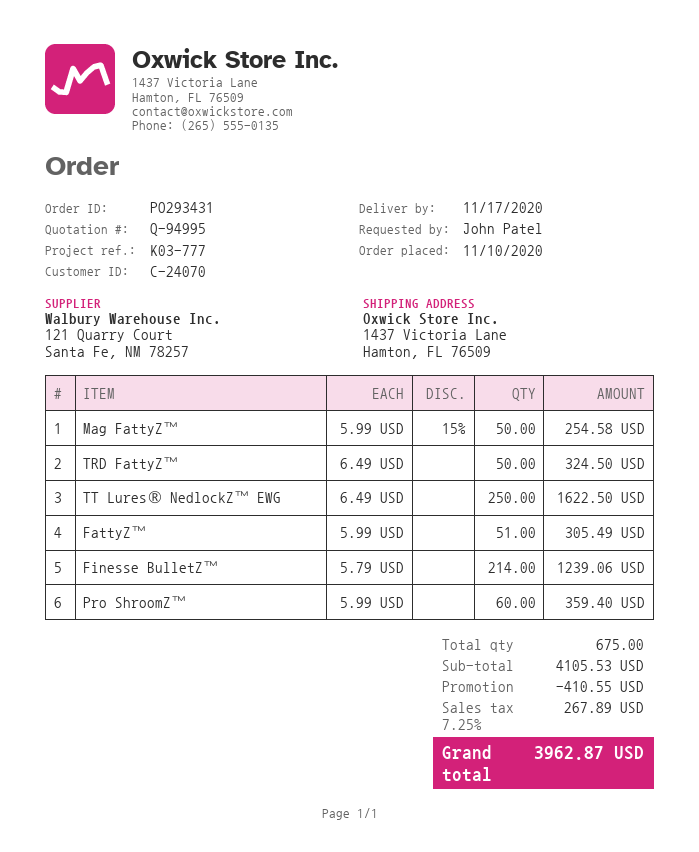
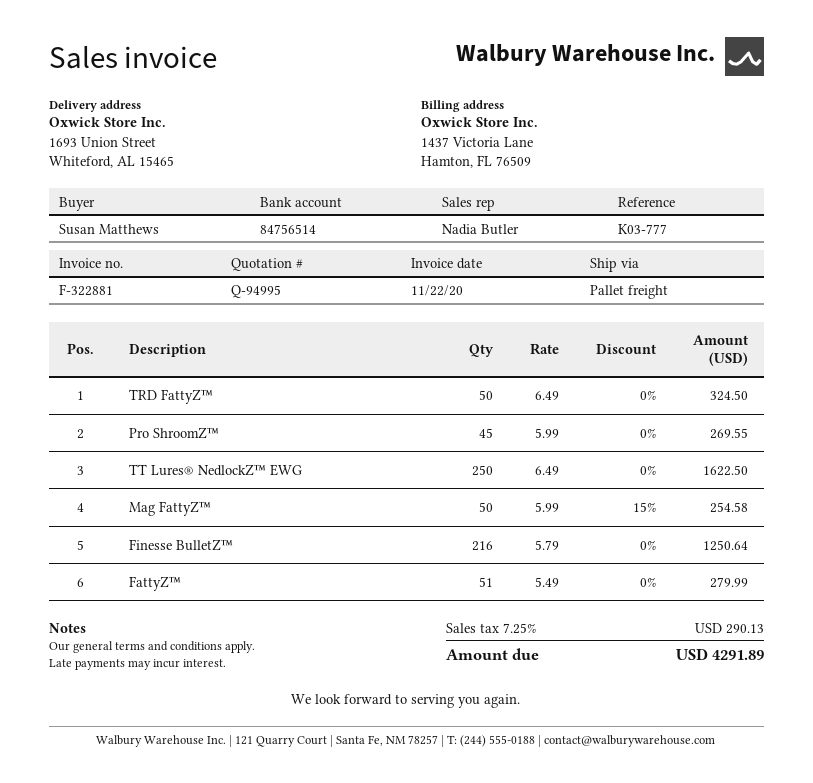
ordered by: John Patel -> Susan Matthews
ship to: 1437 Victoria Lane, Hamton, FL 76509 -> 1693 Union Street, Whiteford, AL 15465
FattyZ™: 51 x 5.99 = 305.49 -> 51 x 5.49 = 279.99
Finesse BulletZ™: 214 x 5.79 = 1239.06 -> 216 x 5.79 = 1250.64
Pro ShroomZ™: 60 x 5.99 = 359.40 -> 45 x 5.99 = 269.55
discount: 410.55 -> none
tax: 7.25% = 267.89 -> 7.25% = 290.13
total: 3962.87 -> 4291.89

